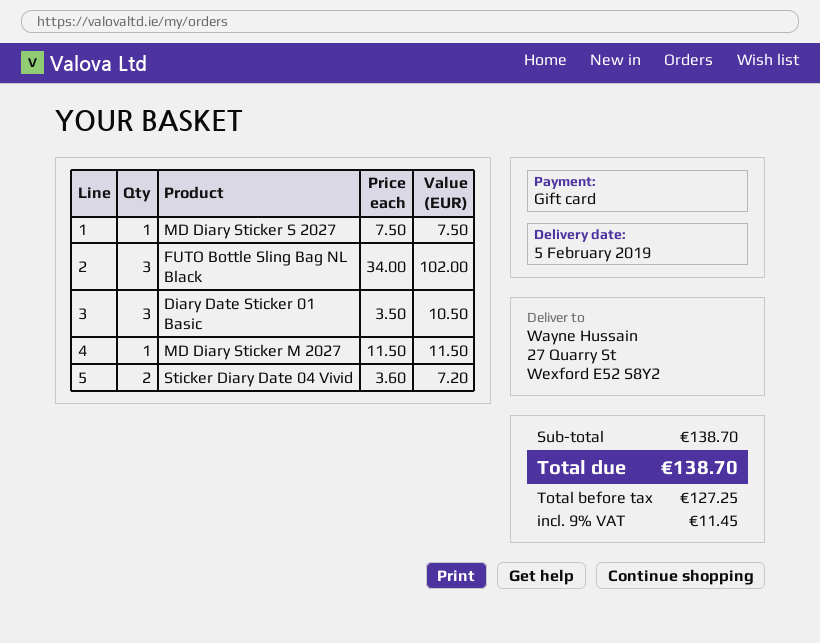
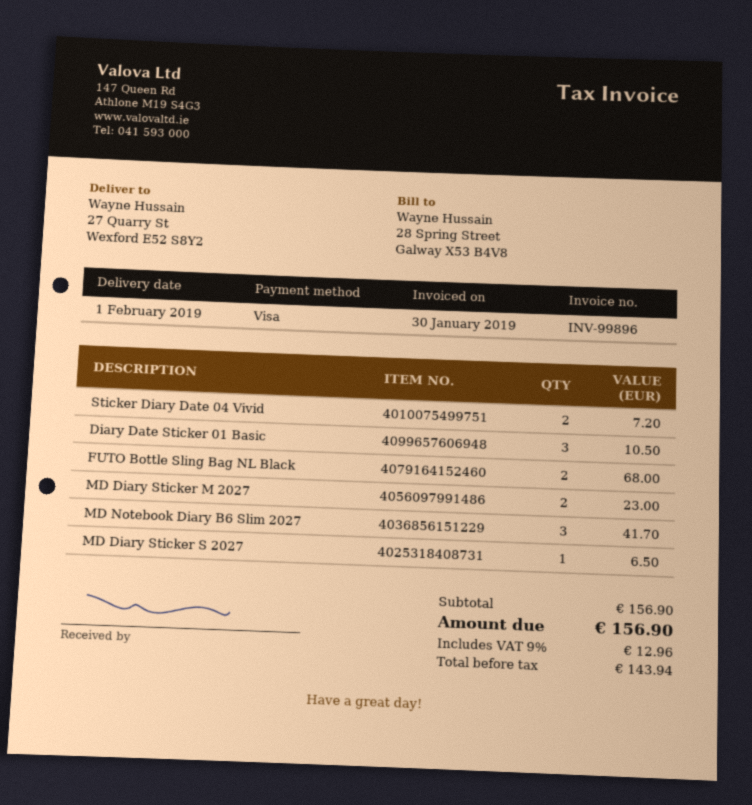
delivery date: 2019-02-05 -> 2019-02-01
payment method: gift card -> Visa
MD Diary Sticker S 2027: 1 for 7.50 -> 1 for 6.50
FUTO Bottle Sling Bag NL Black: 3 for 102.00 -> 2 for 68.00
MD Diary Sticker M 2027: 1 for 11.50 -> 2 for 23.00
MD Notebook Diary B6 Slim 2027: none -> 3 for 41.70
subtotal: 138.70 -> 156.90
net: 127.25 -> 143.94
tax: 9% = 11.45 -> 9% = 12.96
total: 138.70 -> 156.90

